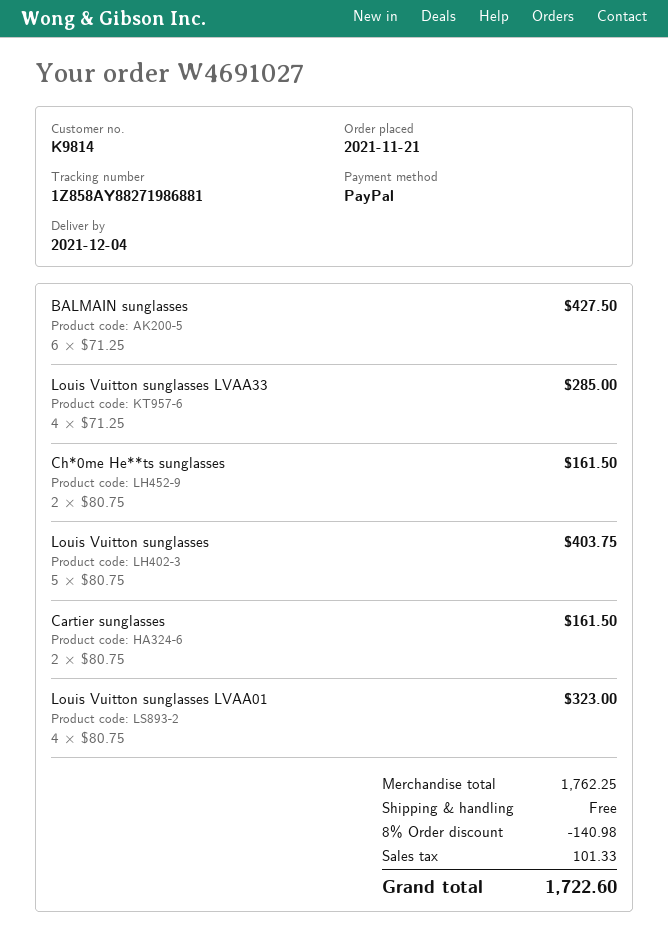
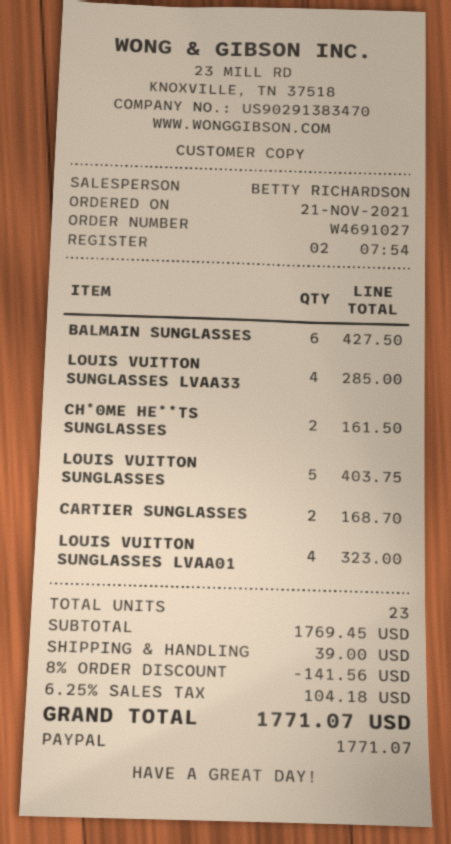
Cartier sunglasses: 2 for 161.50 -> 2 for 168.70
subtotal: 1762.25 -> 1769.45
discount: 8% = 140.98 -> 8% = 141.56
shipping: 0.00 -> 39.00
tax: 101.33 -> 104.18
total: 1722.60 -> 1771.07

